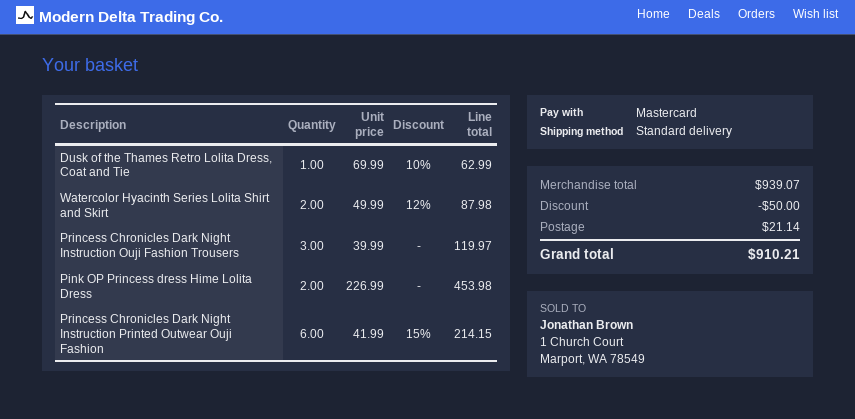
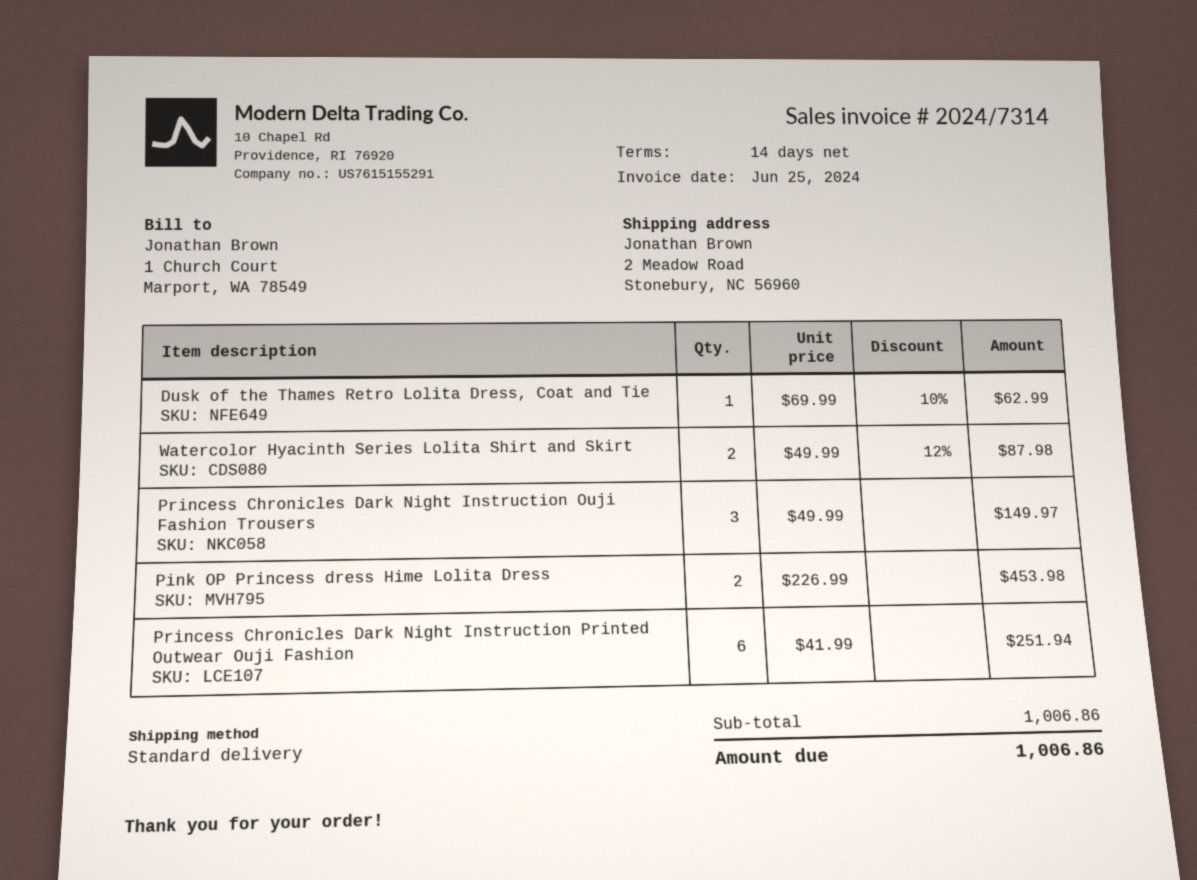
Princess Chronicles Dark Night Instruction Ouji Fashion Trousers: 3 x 39.99 = 119.97 -> 3 x 49.99 = 149.97
Princess Chronicles Dark Night Instruction Printed Outwear Ouji Fashion: 6 x 41.99 - 15% = 214.15 -> 6 x 41.99 = 251.94
subtotal: 939.07 -> 1006.86
discount: 50.00 -> none
shipping: 21.14 -> none
total: 910.21 -> 1006.86

